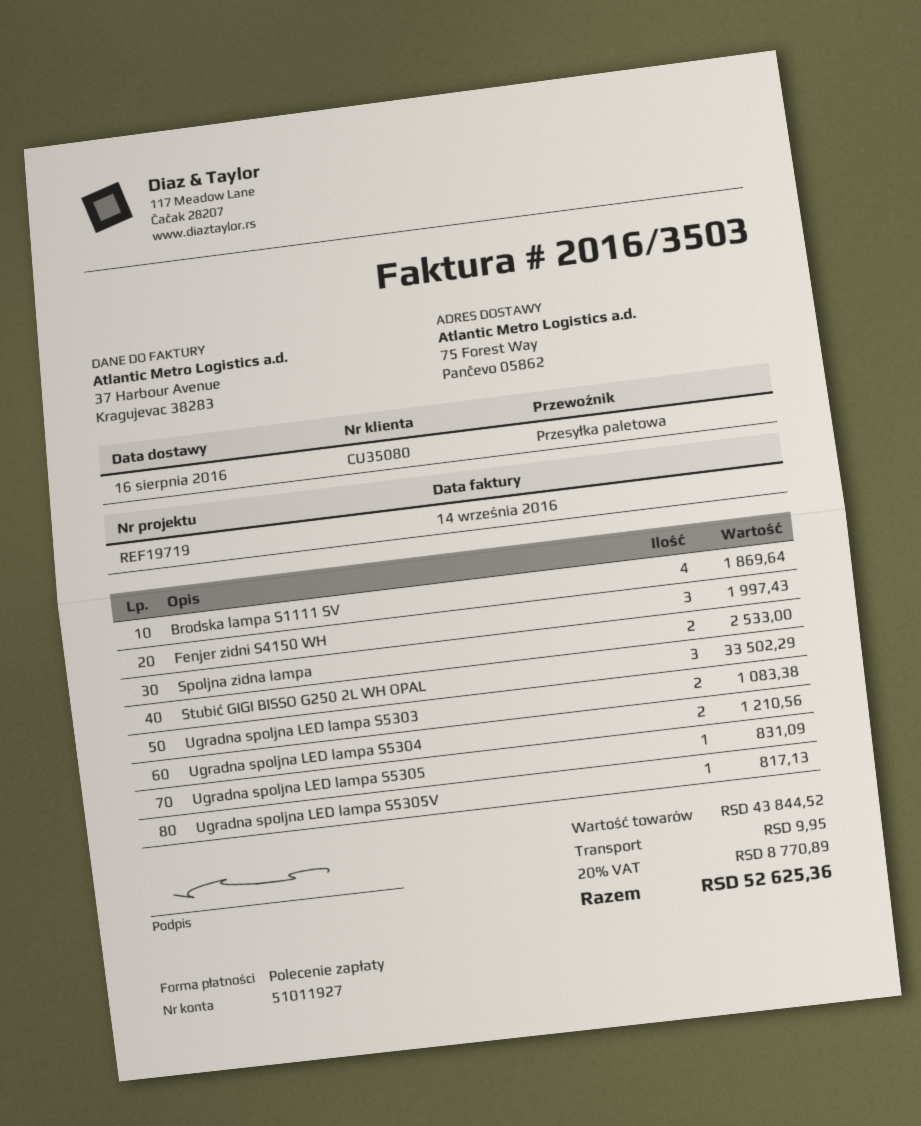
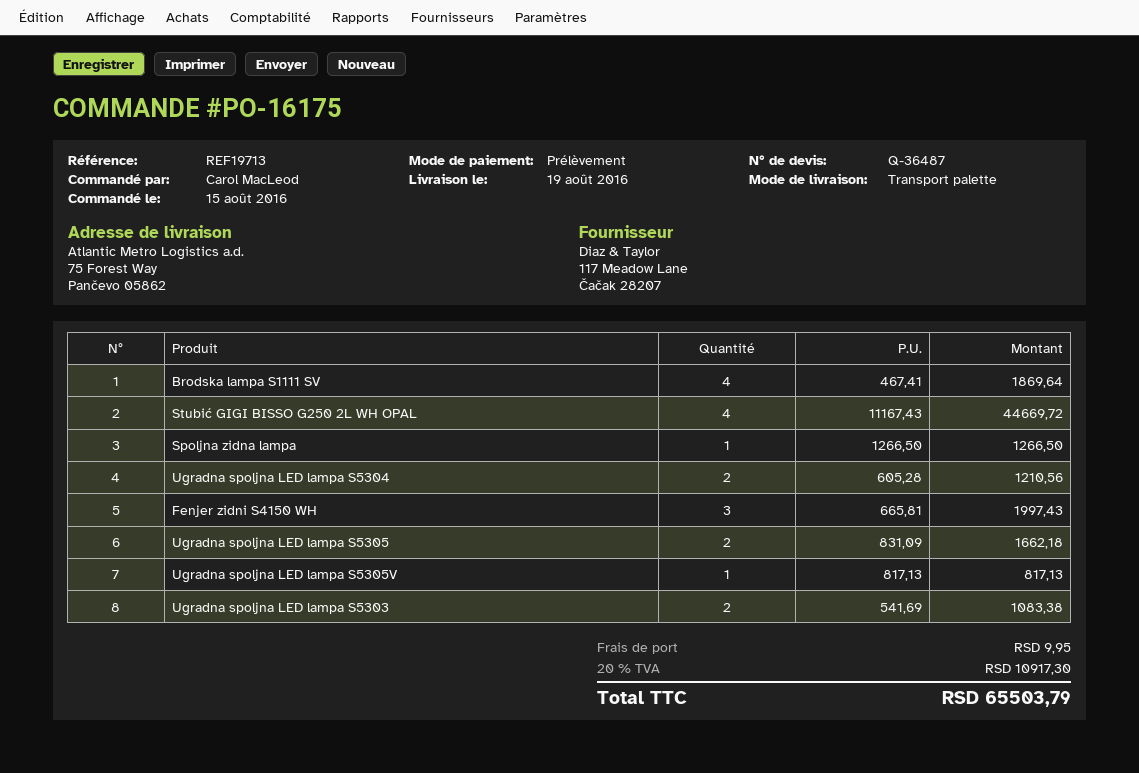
delivery date: 2016-08-16 -> 2016-08-19
reference: REF19719 -> REF19713
Spoljna zidna lampa: 2 for 2533.00 -> 1 for 1266.50
Stubić GIGI BISSO G250 2L WH OPAL: 3 for 33502.29 -> 4 for 44669.72
Ugradna spoljna LED lampa S5305: 1 for 831.09 -> 2 for 1662.18
tax: 20% = 8770.89 -> 20% = 10917.30
total: 52625.36 -> 65503.79

